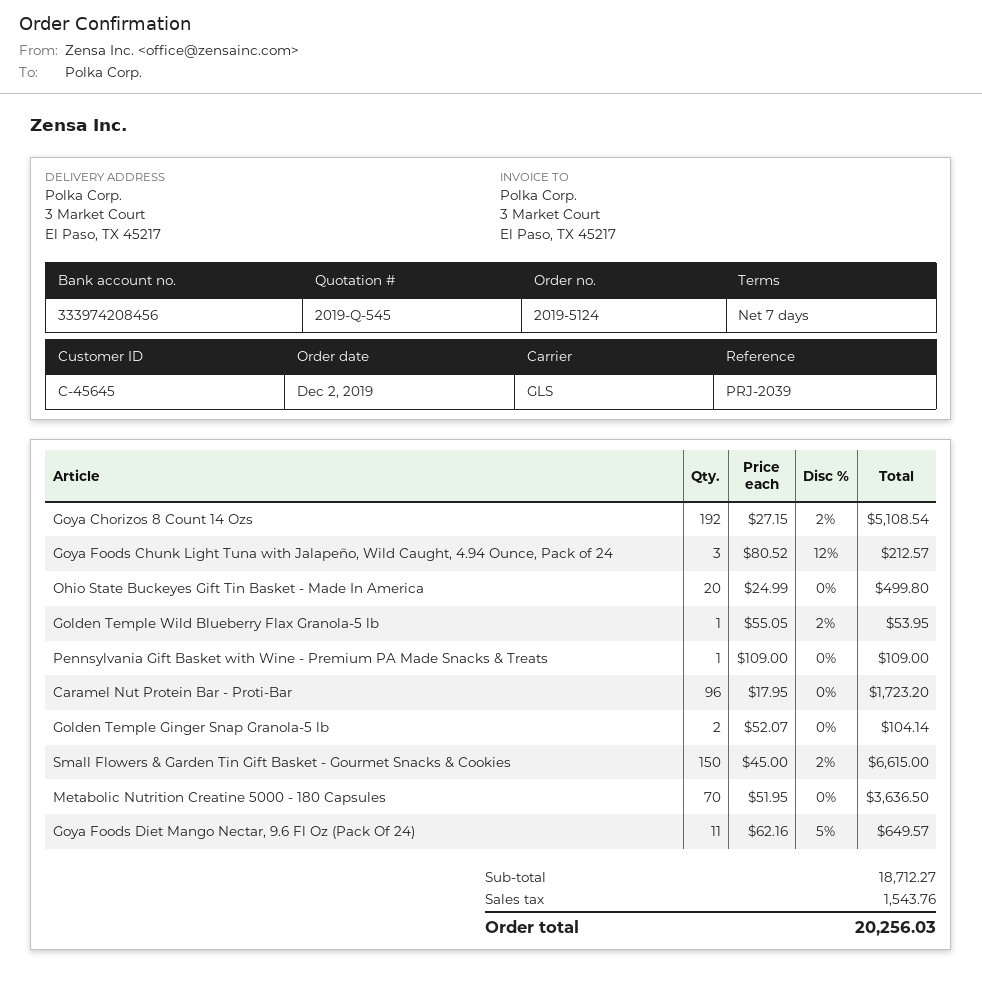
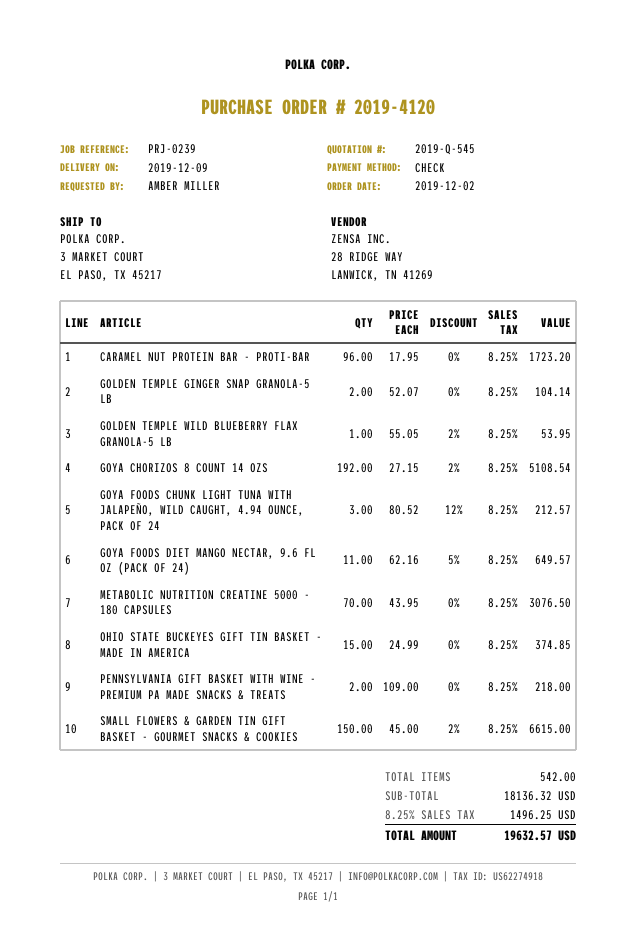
order number: 2019-5124 -> 2019-4120
reference: PRJ-2039 -> PRJ-0239
Ohio State Buckeyes Gift Tin Basket - Made In America: 20 x 24.99 = 499.80 -> 15 x 24.99 = 374.85
Pennsylvania Gift Basket with Wine - Premium PA Made Snacks & Treats: 1 x 109.00 = 109.00 -> 2 x 109.00 = 218.00
Metabolic Nutrition Creatine 5000 - 180 Capsules: 70 x 51.95 = 3636.50 -> 70 x 43.95 = 3076.50
subtotal: 18712.27 -> 18136.32
tax: 1543.76 -> 1496.25
total: 20256.03 -> 19632.57

